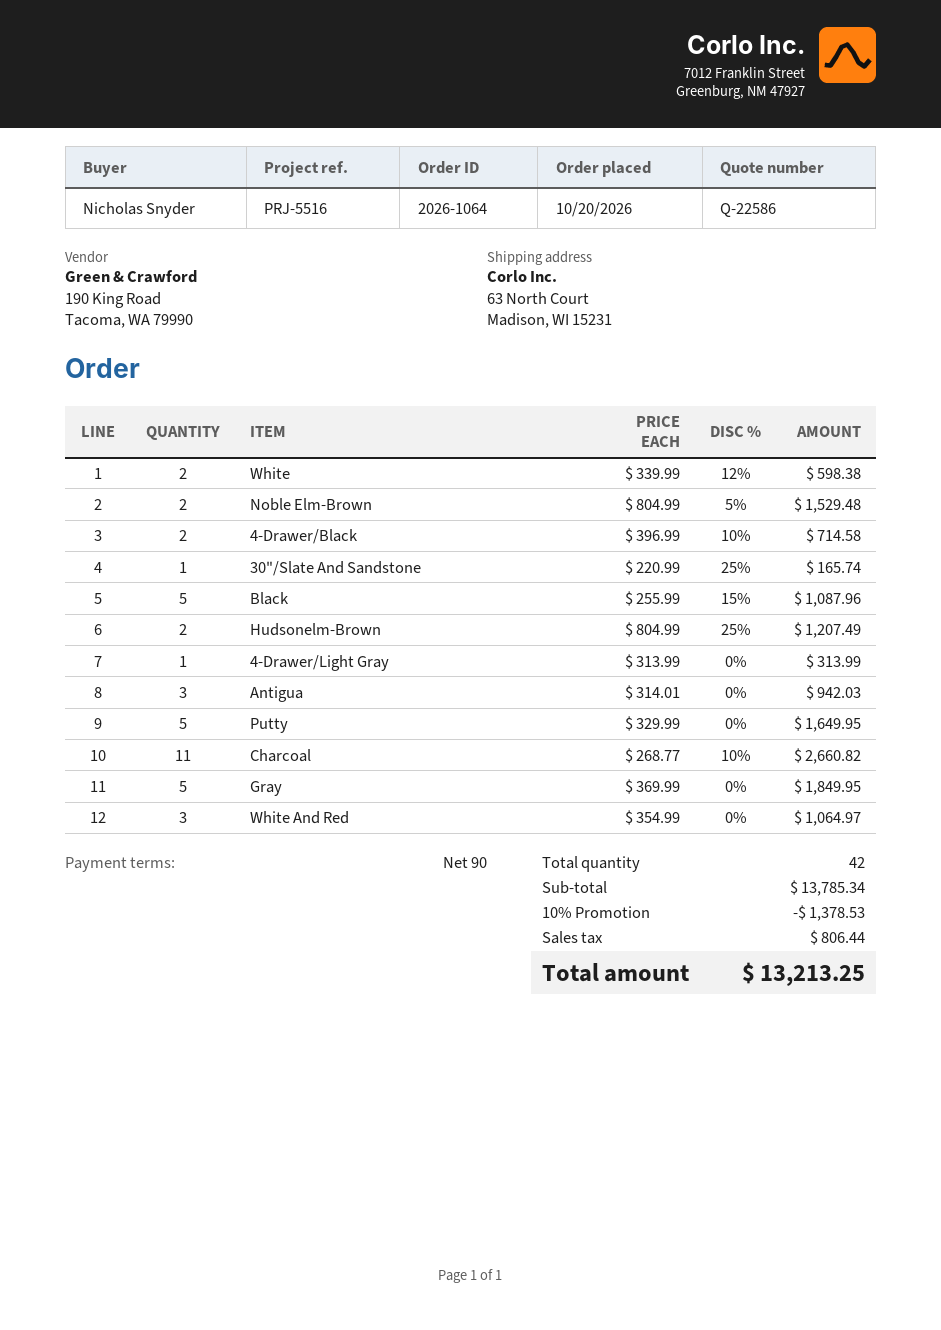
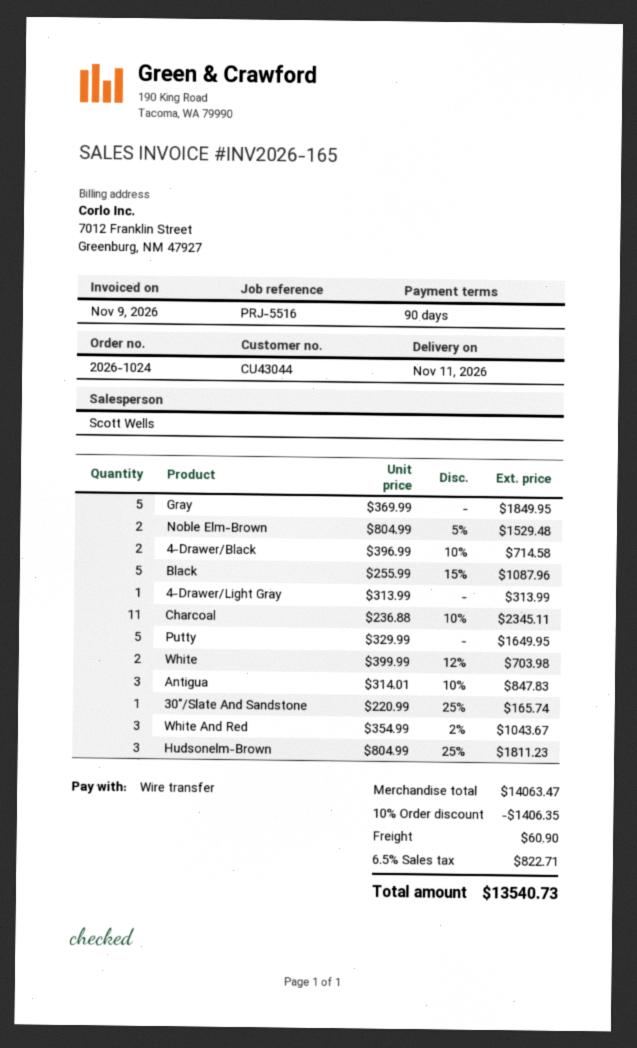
order number: 2026-1064 -> 2026-1024
White: 2 x 339.99 - 12% = 598.38 -> 2 x 399.99 - 12% = 703.98
Hudsonelm-Brown: 2 x 804.99 - 25% = 1207.49 -> 3 x 804.99 - 25% = 1811.23
Antigua: 3 x 314.01 = 942.03 -> 3 x 314.01 - 10% = 847.83
Charcoal: 11 x 268.77 - 10% = 2660.82 -> 11 x 236.88 - 10% = 2345.11
White And Red: 3 x 354.99 = 1064.97 -> 3 x 354.99 - 2% = 1043.67
subtotal: 13785.34 -> 14063.47
discount: 10% = 1378.53 -> 10% = 1406.35
shipping: none -> 60.90
tax: 806.44 -> 822.71
total: 13213.25 -> 13540.73

